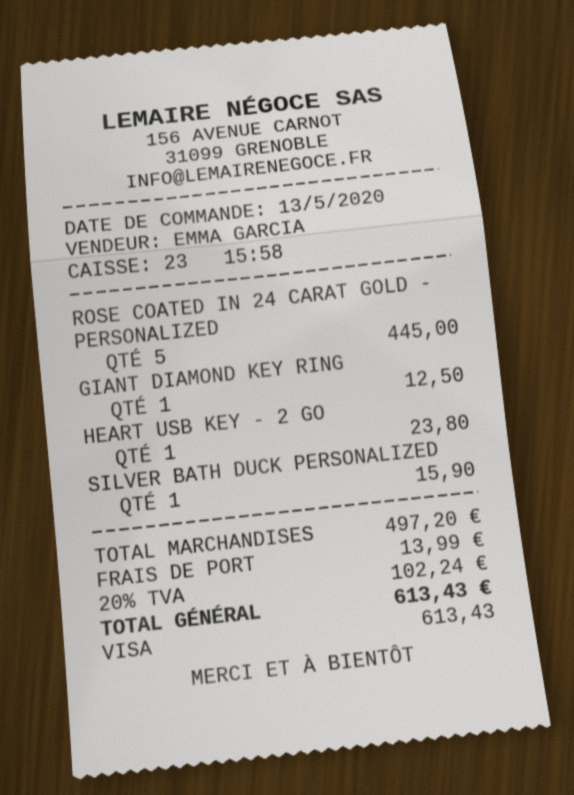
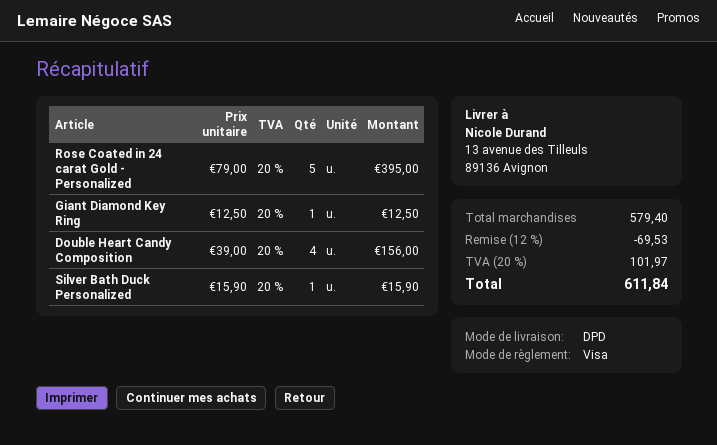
ROSE COATED IN 24 CARAT GOLD - PERSONALIZED: 5 for 445.00 -> 5 for 395.00
HEART USB KEY - 2 GO: 1 for 23.80 -> none
Double Heart Candy Composition: none -> 4 for 156.00
subtotal: 497.20 -> 579.40
discount: none -> 12% = 69.53
shipping: 13.99 -> none
tax: 20% = 102.24 -> 20% = 101.97
total: 613.43 -> 611.84

